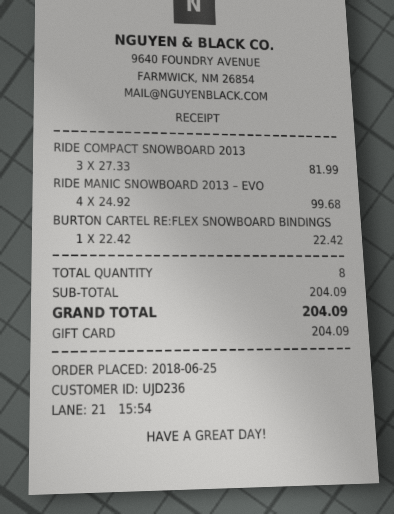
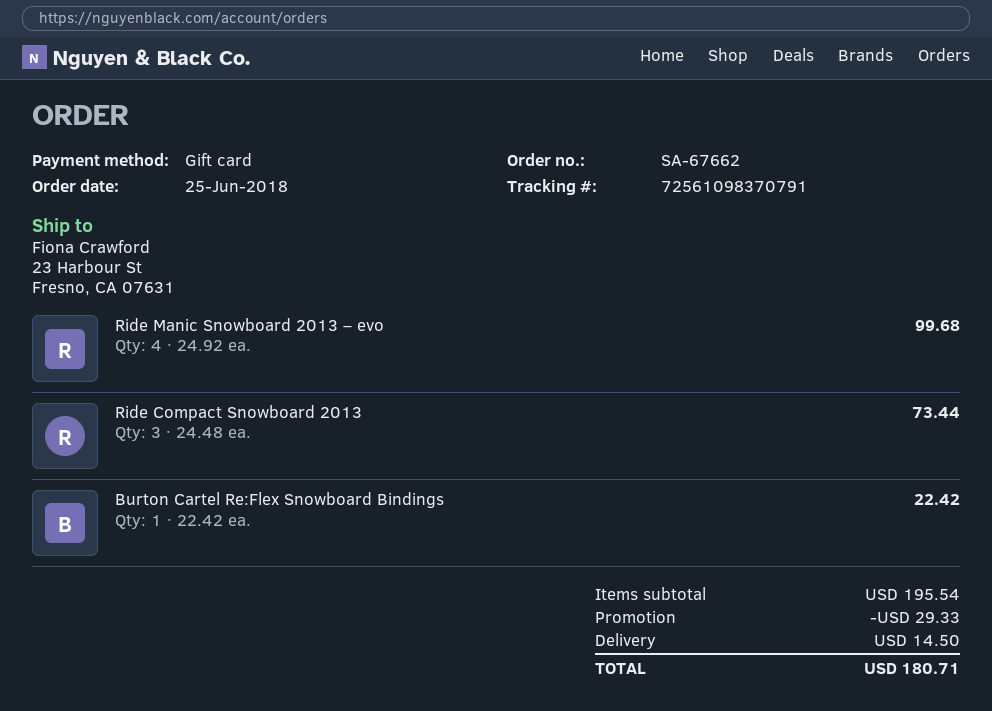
RIDE COMPACT SNOWBOARD 2013: 3 x 27.33 = 81.99 -> 3 x 24.48 = 73.44
subtotal: 204.09 -> 195.54
discount: none -> 29.33
shipping: none -> 14.50
total: 204.09 -> 180.71

